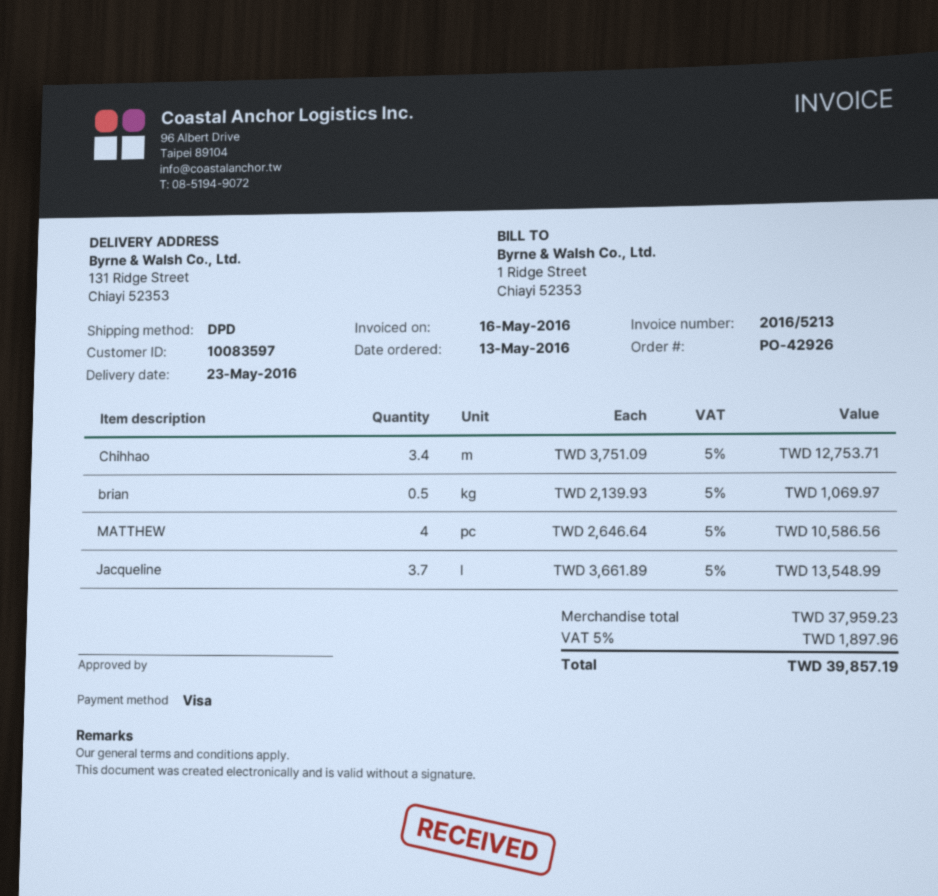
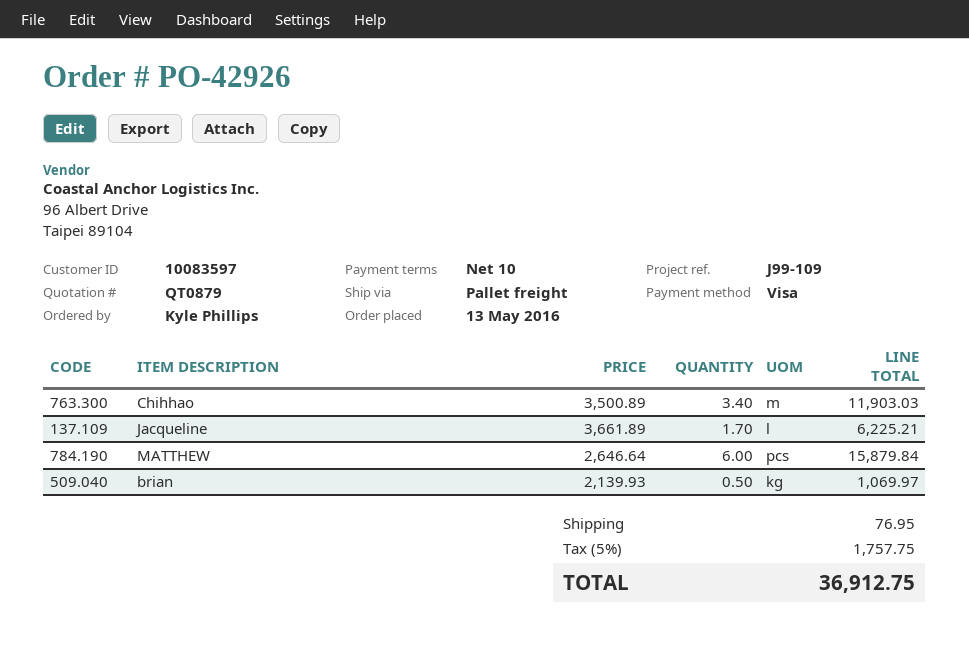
shipping method: DPD -> pallet freight
Chihhao: 3.4 x 3751.09 = 12753.71 -> 3.4 x 3500.89 = 11903.03
MATTHEW: 4 x 2646.64 = 10586.56 -> 6 x 2646.64 = 15879.84
Jacqueline: 3.7 x 3661.89 = 13548.99 -> 1.7 x 3661.89 = 6225.21
shipping: none -> 76.95
tax: 5% = 1897.96 -> 5% = 1757.75
total: 39857.19 -> 36912.75

